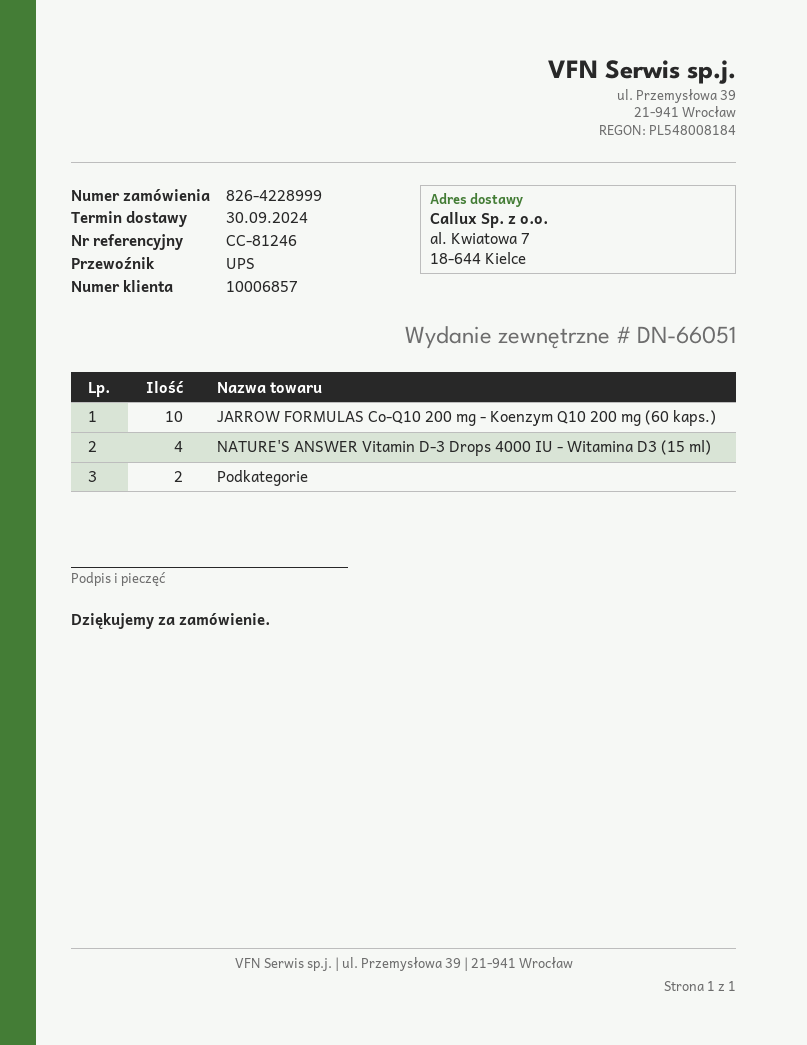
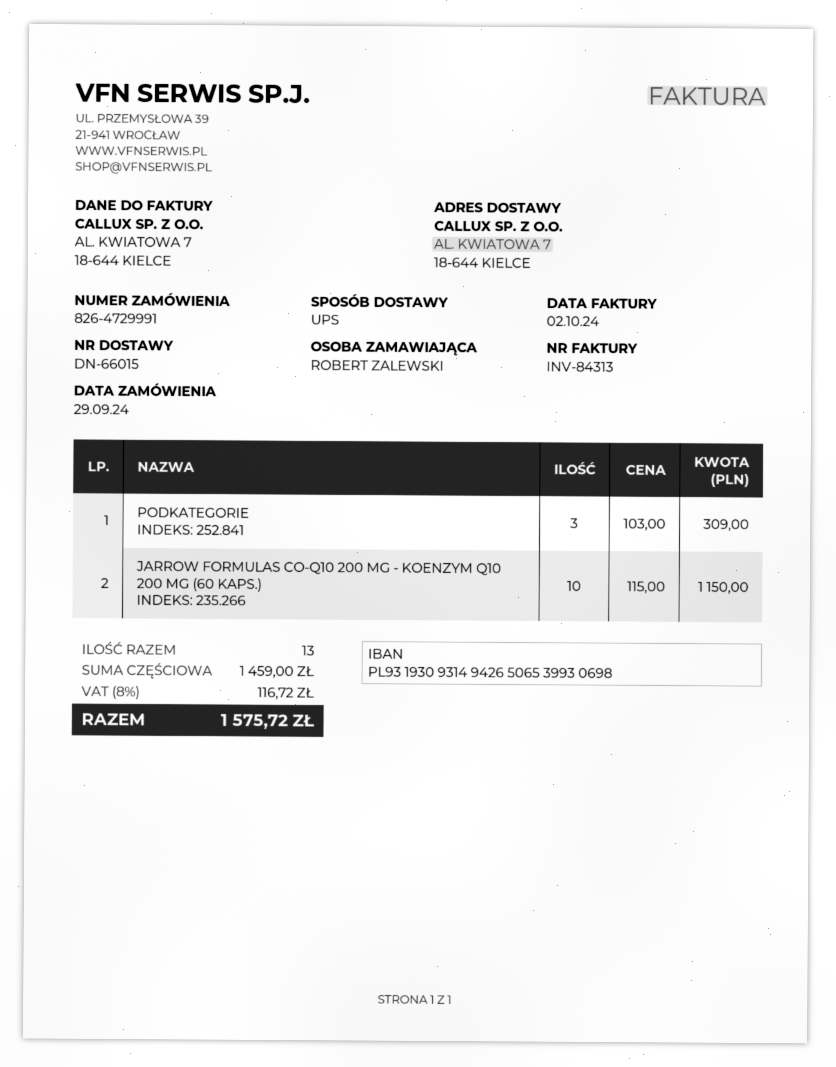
order number: 826-4228999 -> 826-4729991
delivery note number: DN-66051 -> DN-66015
NATURE'S ANSWER Vitamin D-3 Drops 4000 IU - Witamina D3 (15 ml): 4 -> none
Podkategorie: 2 -> 3

